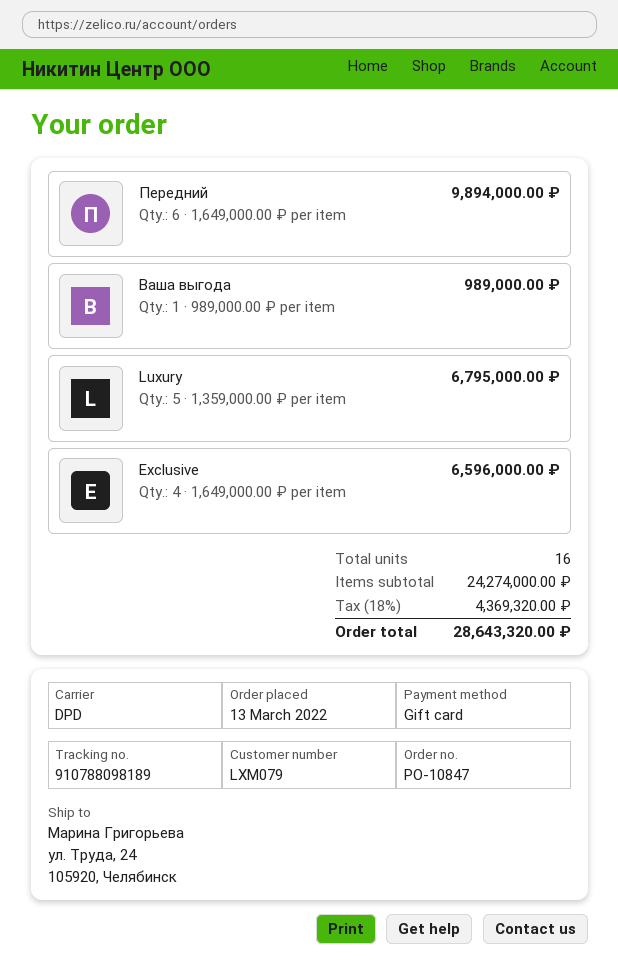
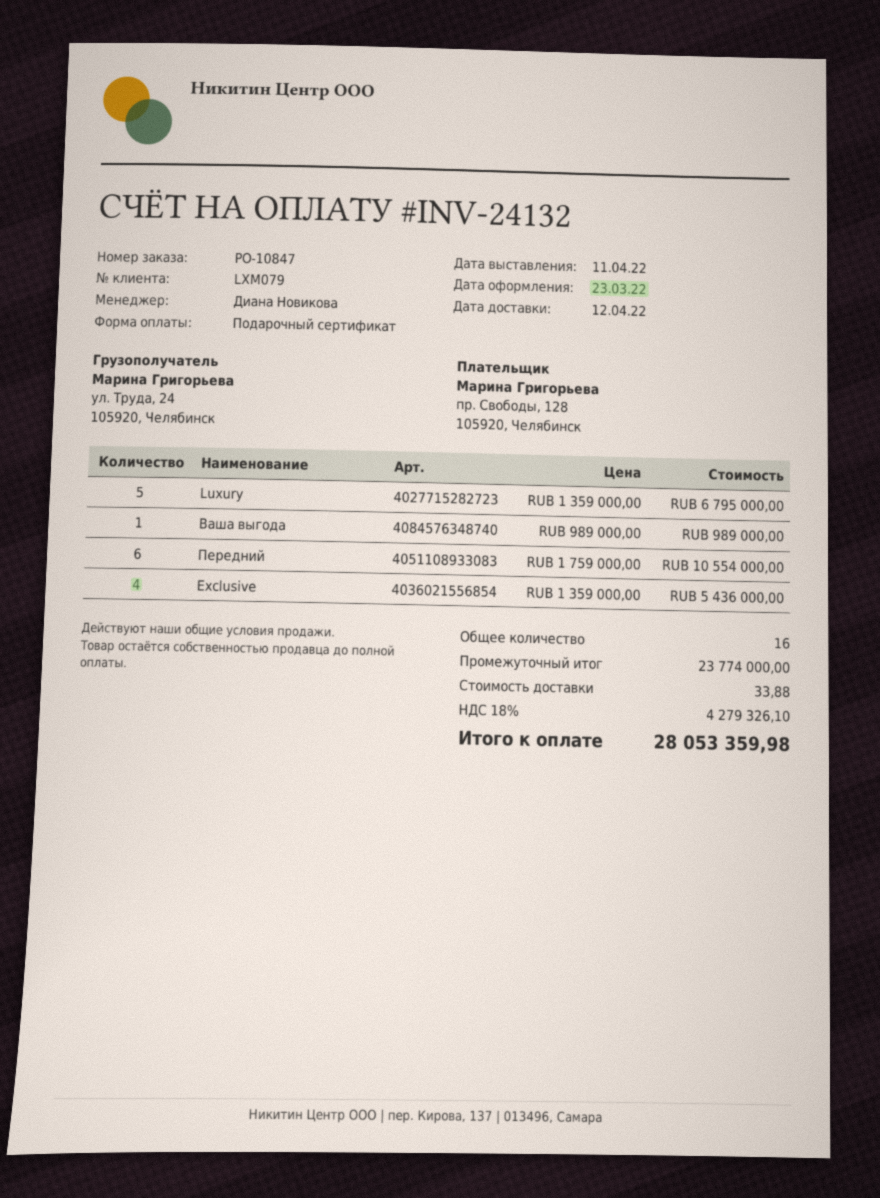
order date: 2022-03-13 -> 2022-03-23
Передний: 6 x 1649000.00 = 9894000.00 -> 6 x 1759000.00 = 10554000.00
Exclusive: 4 x 1649000.00 = 6596000.00 -> 4 x 1359000.00 = 5436000.00
subtotal: 24274000.00 -> 23774000.00
shipping: none -> 33.88
tax: 18% = 4369320.00 -> 18% = 4279326.10
total: 28643320.00 -> 28053359.98

